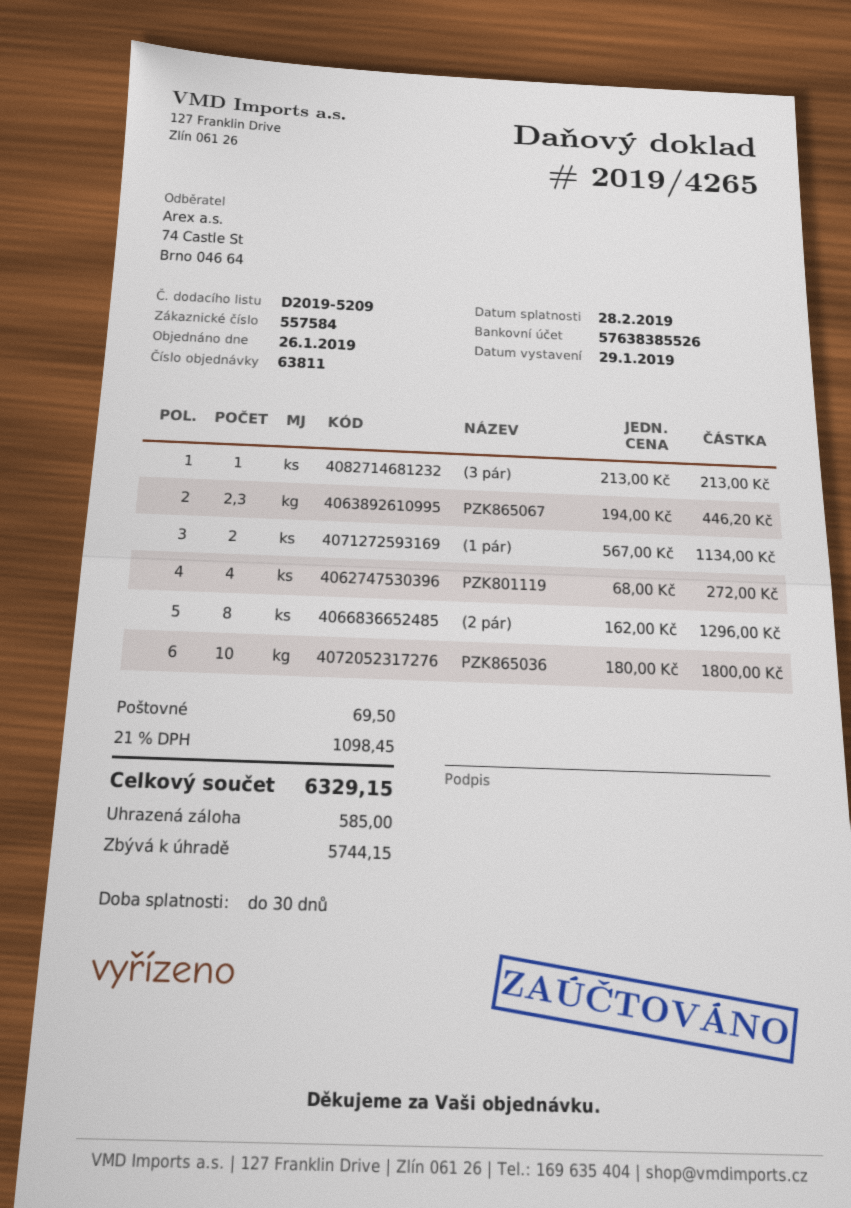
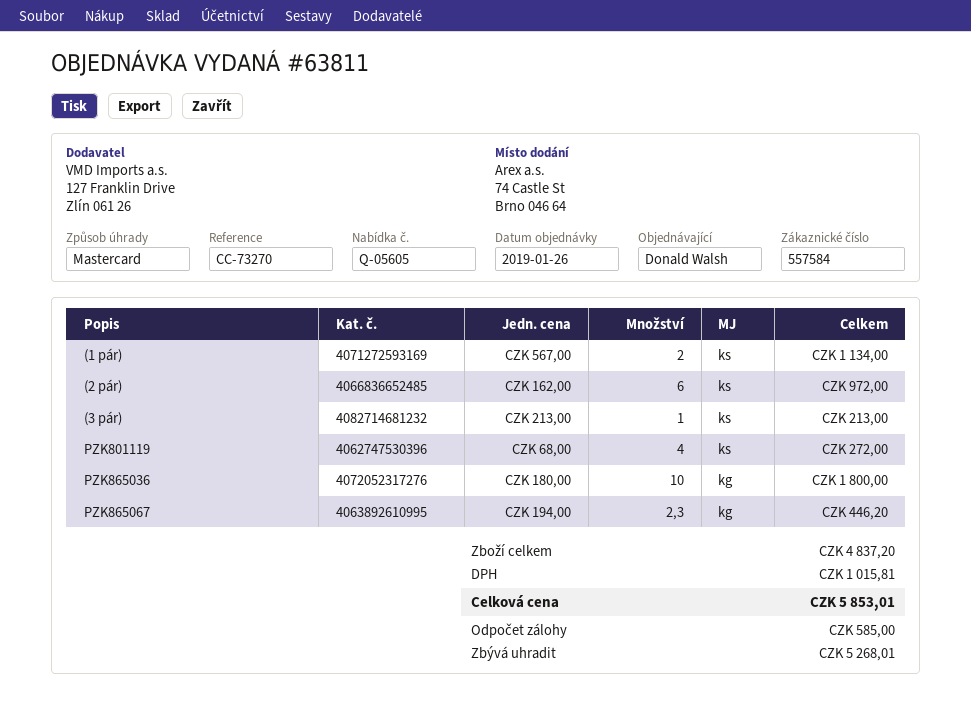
(2 pár): 8 x 162.00 = 1296.00 -> 6 x 162.00 = 972.00
shipping: 69.50 -> none
tax: 1098.45 -> 1015.81
total: 6329.15 -> 5853.01
balance: 5744.15 -> 5268.01

